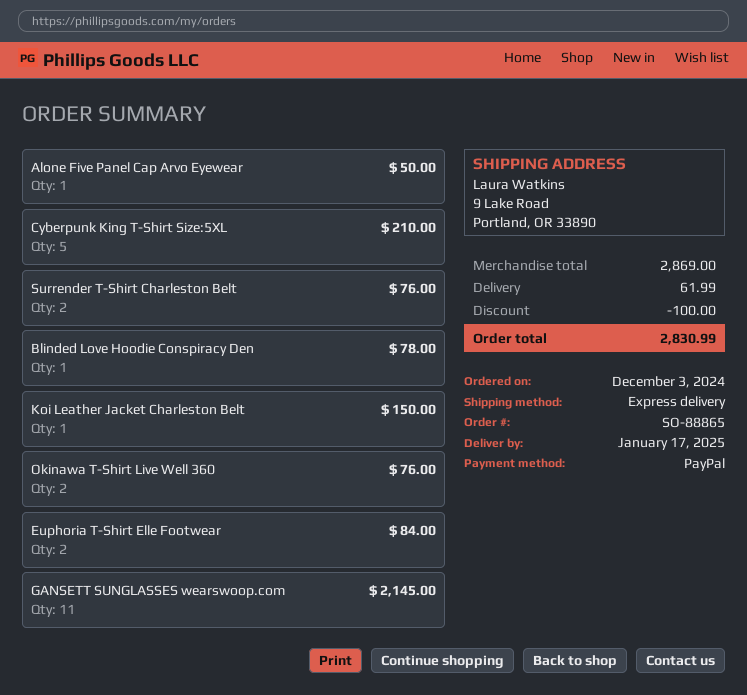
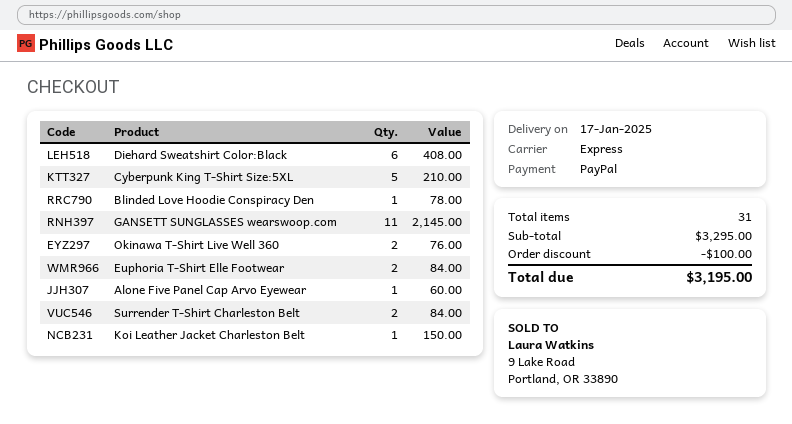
Alone Five Panel Cap Arvo Eyewear: 1 for 50.00 -> 1 for 60.00
Surrender T-Shirt Charleston Belt: 2 for 76.00 -> 2 for 84.00
Diehard Sweatshirt Color:Black: none -> 6 for 408.00
subtotal: 2869.00 -> 3295.00
shipping: 61.99 -> none
total: 2830.99 -> 3195.00

